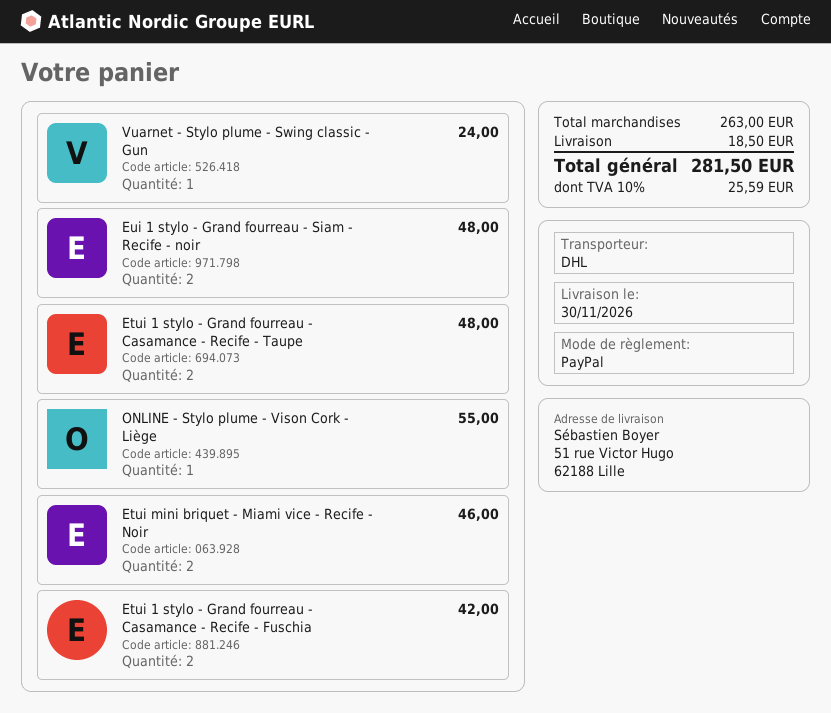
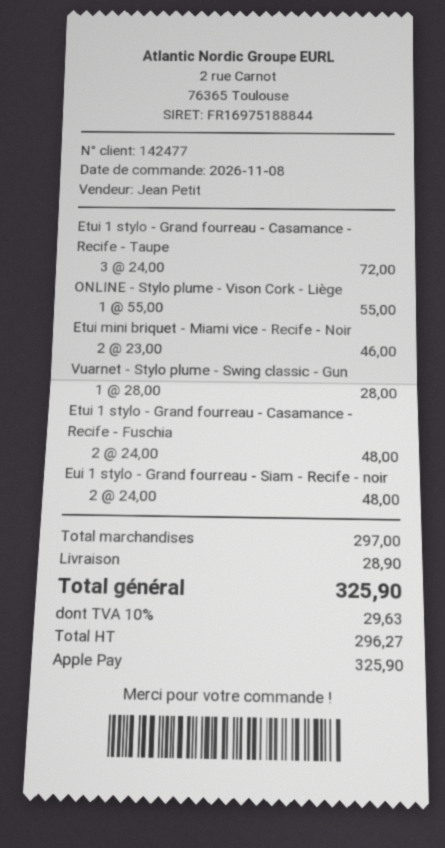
payment method: PayPal -> Apple Pay
Vuarnet - Stylo plume - Swing classic - Gun: 1 for 24.00 -> 1 for 28.00
Etui 1 stylo - Grand fourreau - Casamance - Recife - Taupe: 2 for 48.00 -> 3 for 72.00
Etui 1 stylo - Grand fourreau - Casamance - Recife - Fuschia: 2 for 42.00 -> 2 for 48.00
subtotal: 263.00 -> 297.00
shipping: 18.50 -> 28.90
tax: 10% = 25.59 -> 10% = 29.63
total: 281.50 -> 325.90

